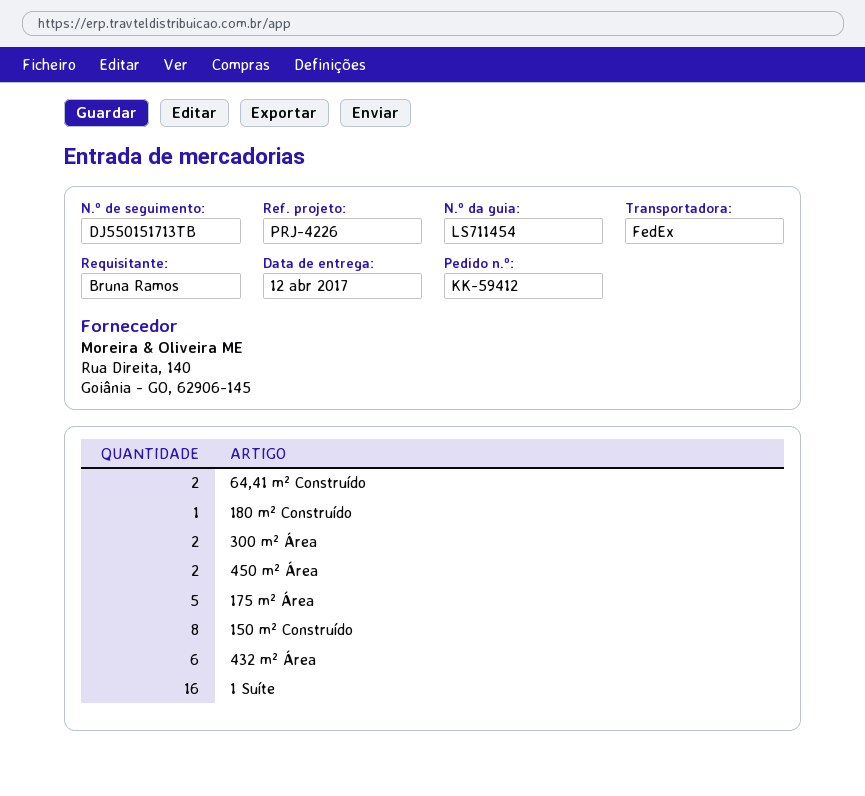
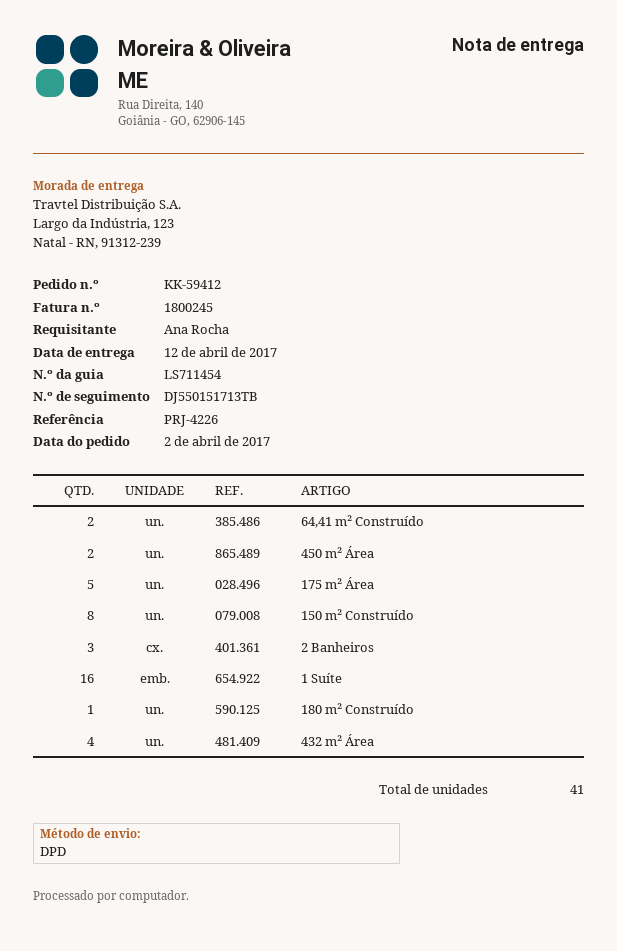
ordered by: Bruna Ramos -> Ana Rocha
shipping method: FedEx -> DPD
300 m² Área: 2 -> none
432 m² Área: 6 -> 4
2 Banheiros: none -> 3

